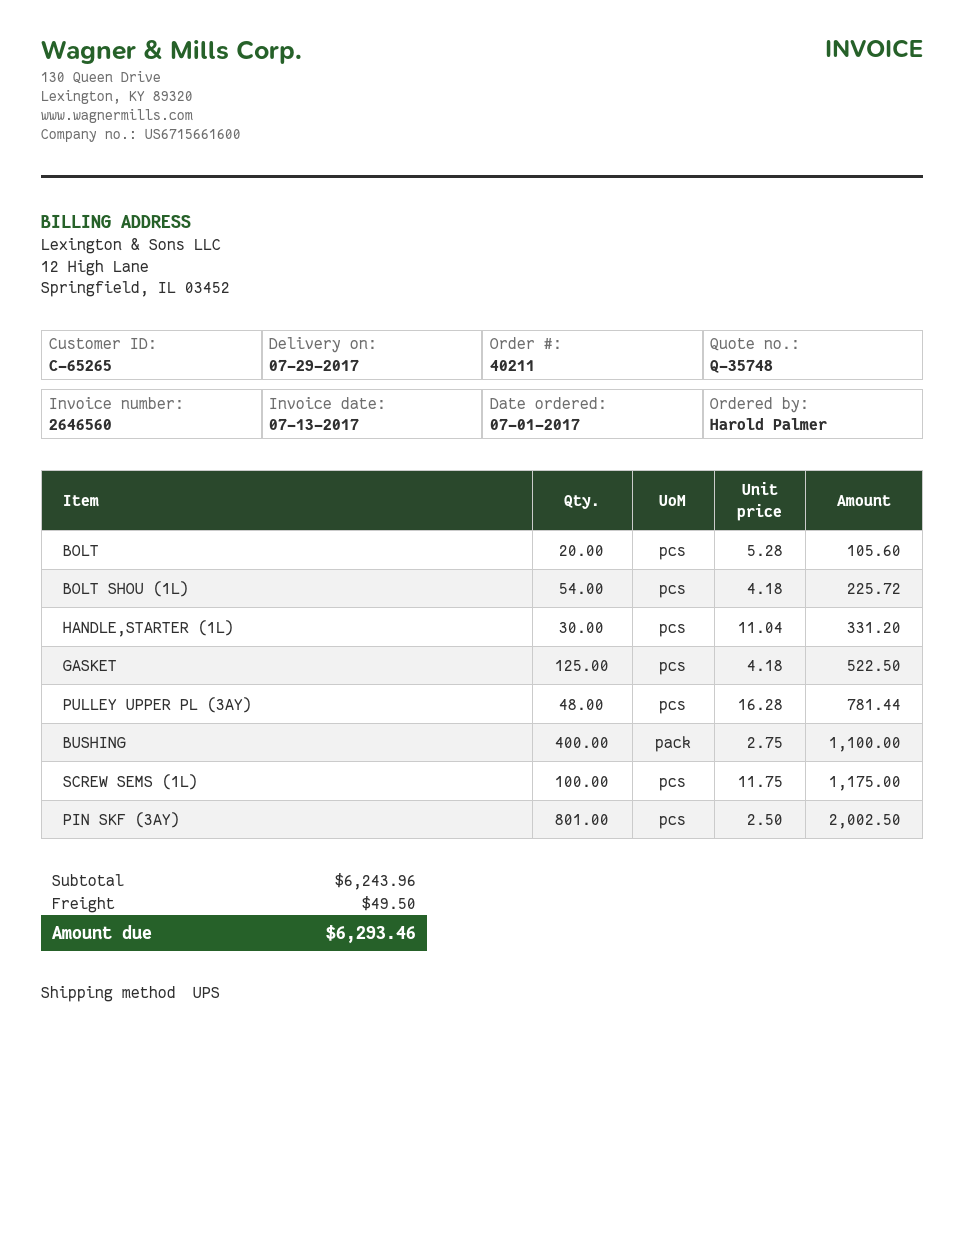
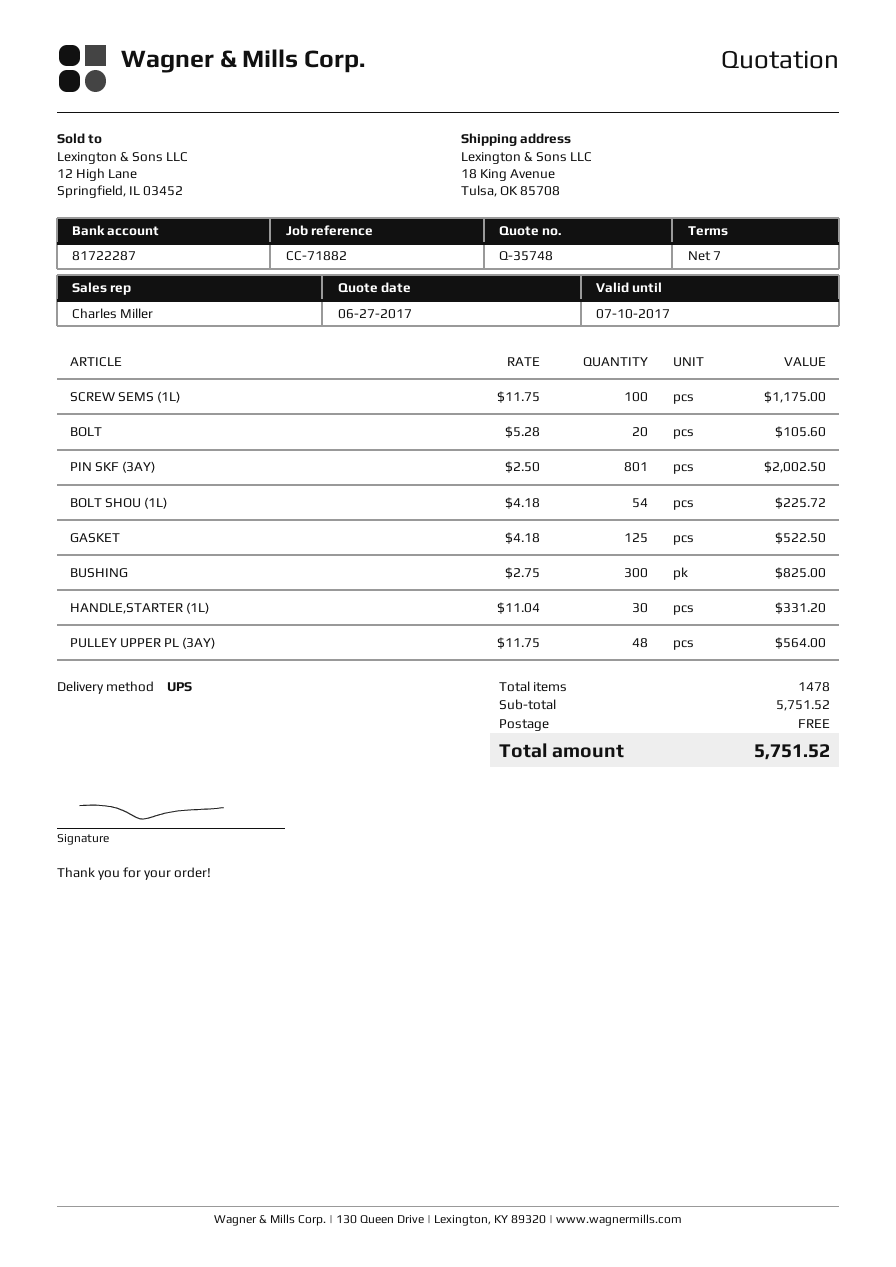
PULLEY UPPER PL (3AY): 48 x 16.28 = 781.44 -> 48 x 11.75 = 564.00
BUSHING: 400 x 2.75 = 1100.00 -> 300 x 2.75 = 825.00
subtotal: 6243.96 -> 5751.52
shipping: 49.50 -> 0.00
total: 6293.46 -> 5751.52

